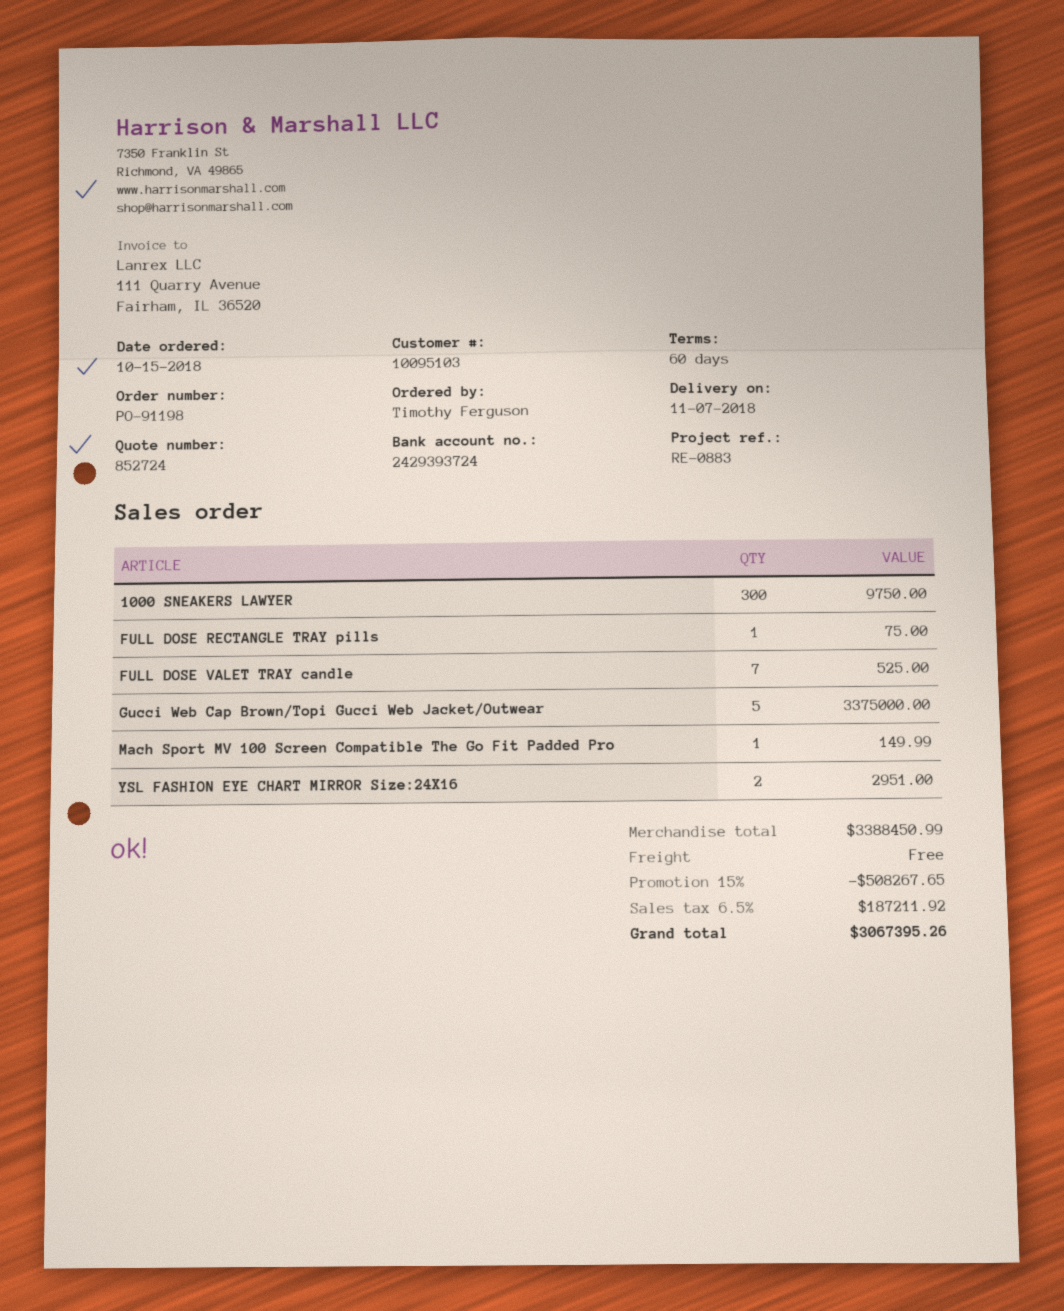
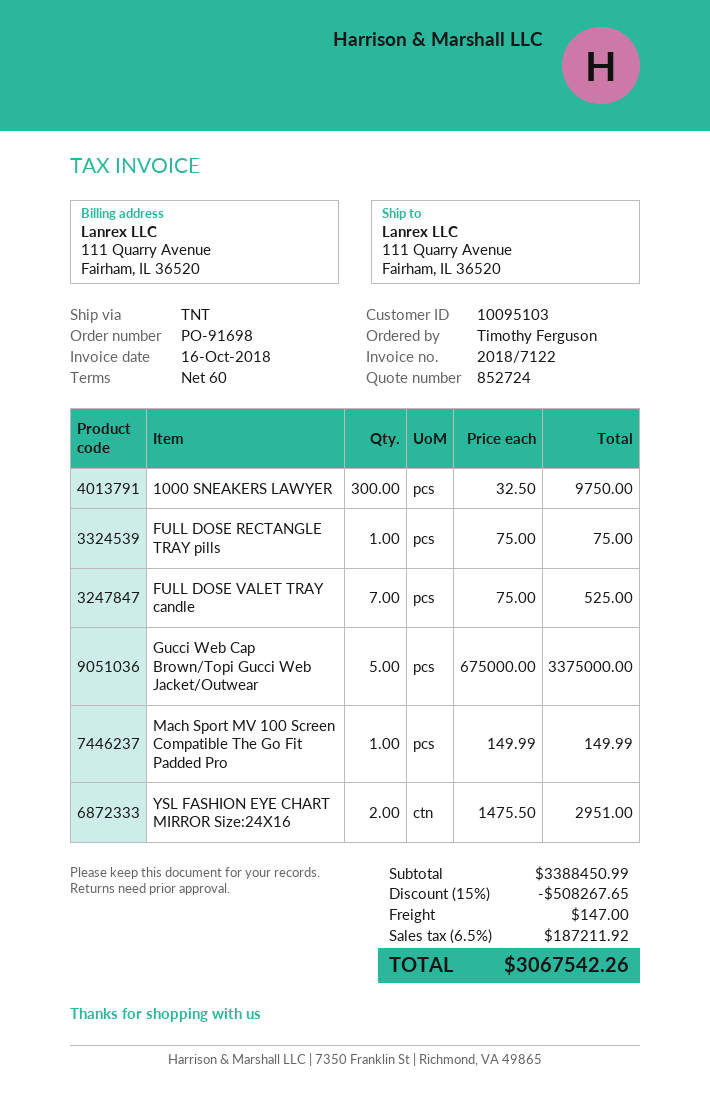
order number: PO-91198 -> PO-91698
shipping: 0.00 -> 147.00
total: 3067395.26 -> 3067542.26

